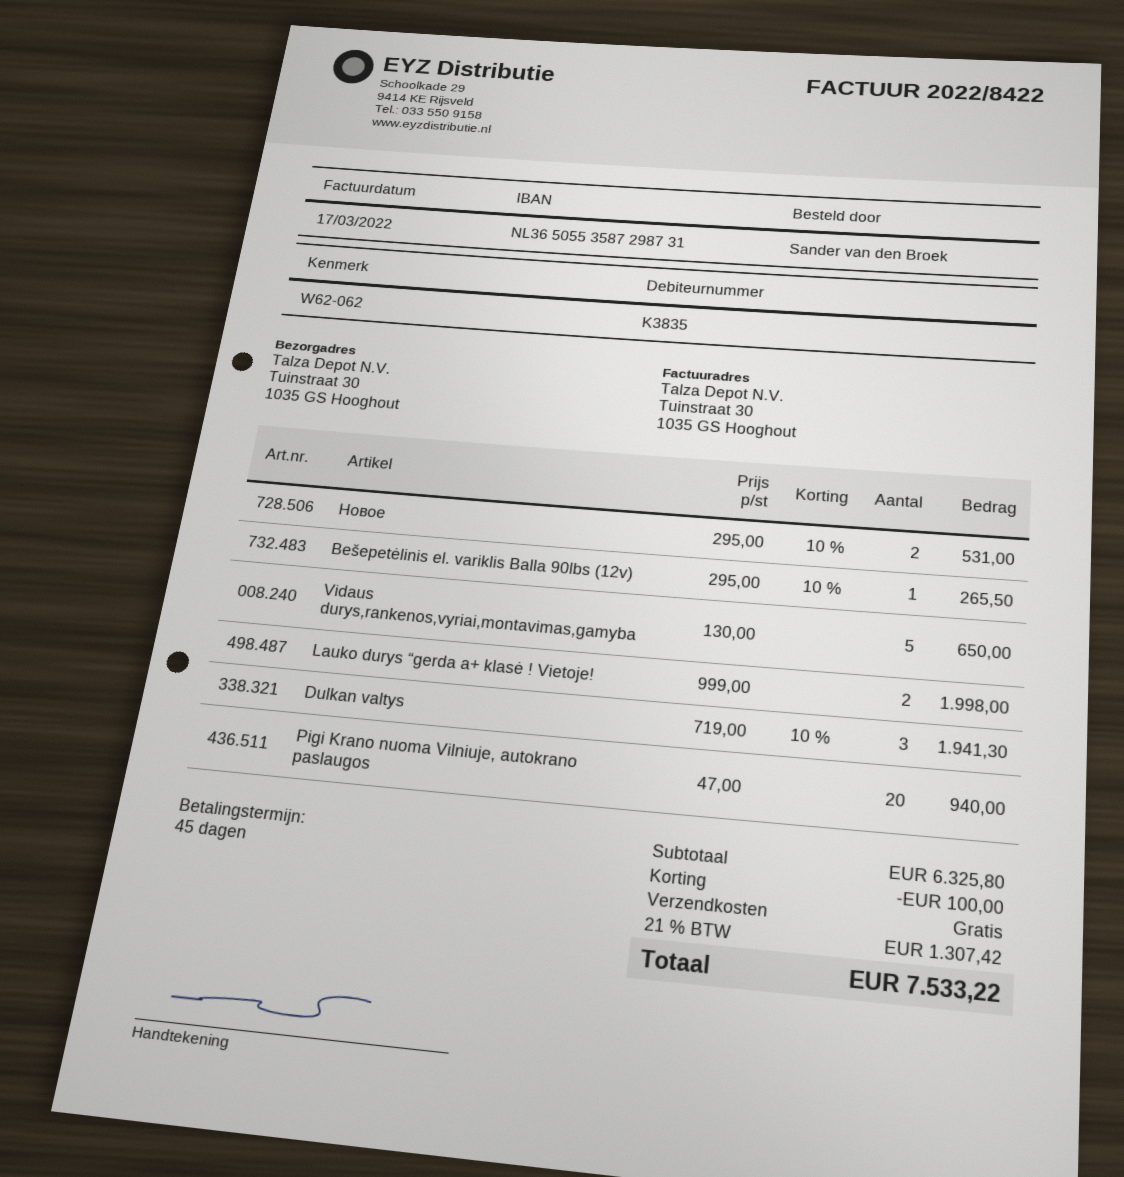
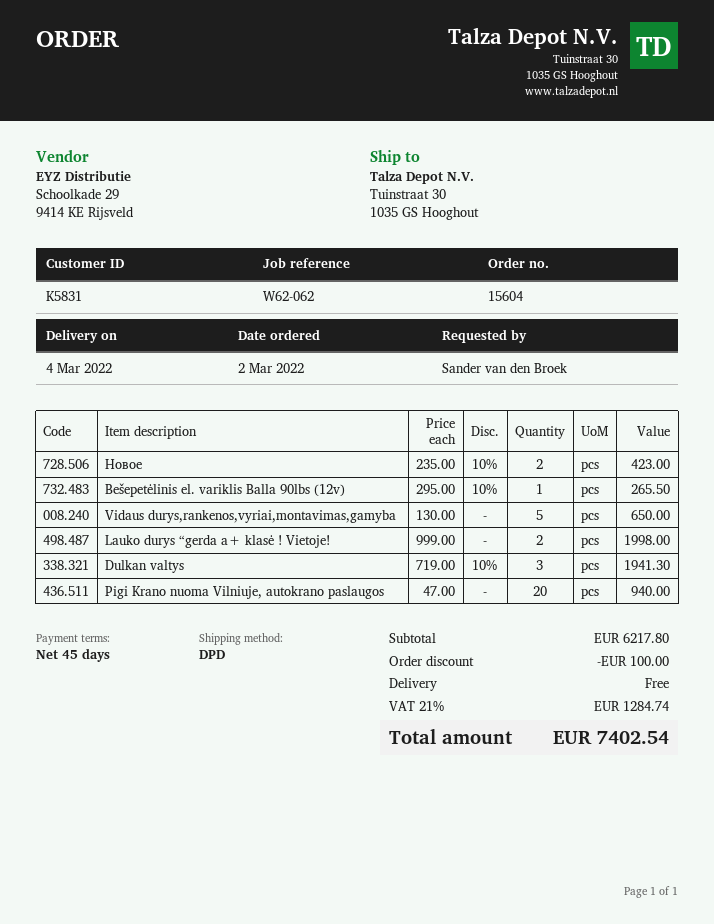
customer number: K3835 -> K5831
Новое: 2 x 295.00 - 10% = 531.00 -> 2 x 235.00 - 10% = 423.00
subtotal: 6325.80 -> 6217.80
tax: 21% = 1307.42 -> 21% = 1284.74
total: 7533.22 -> 7402.54

